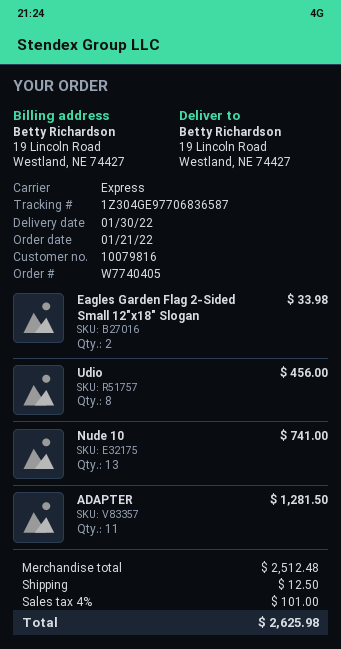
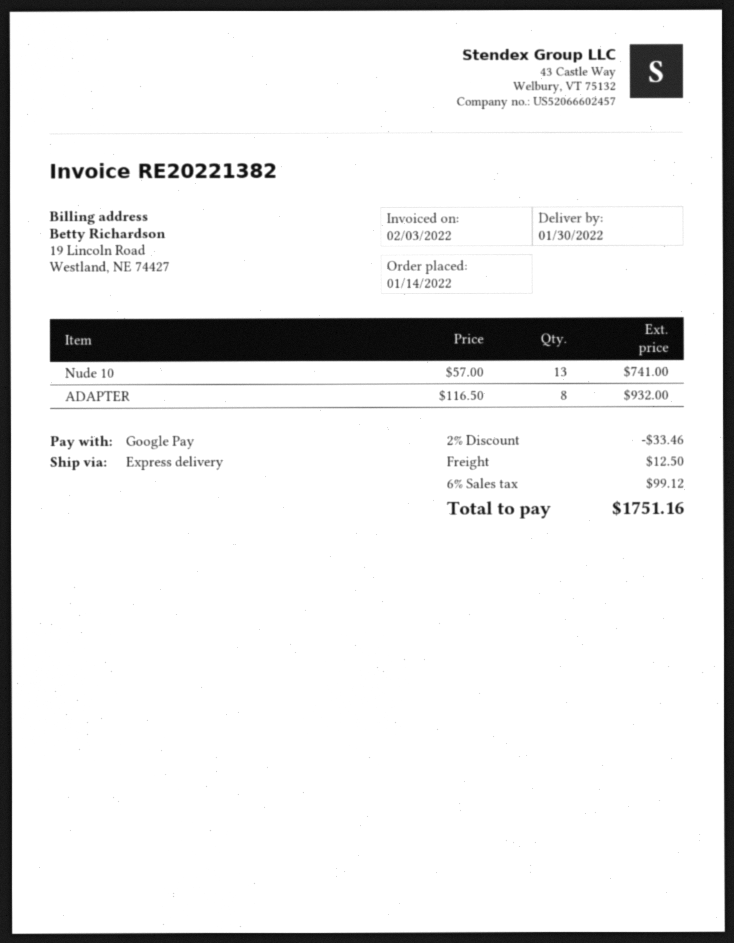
order date: 2022-01-21 -> 2022-01-14
Eagles Garden Flag 2-Sided Small 12"x18" Slogan: 2 for 33.98 -> none
Udio: 8 for 456.00 -> none
ADAPTER: 11 for 1281.50 -> 8 for 932.00
discount: none -> 2% = 33.46
tax: 4% = 101.00 -> 6% = 99.12
total: 2625.98 -> 1751.16

